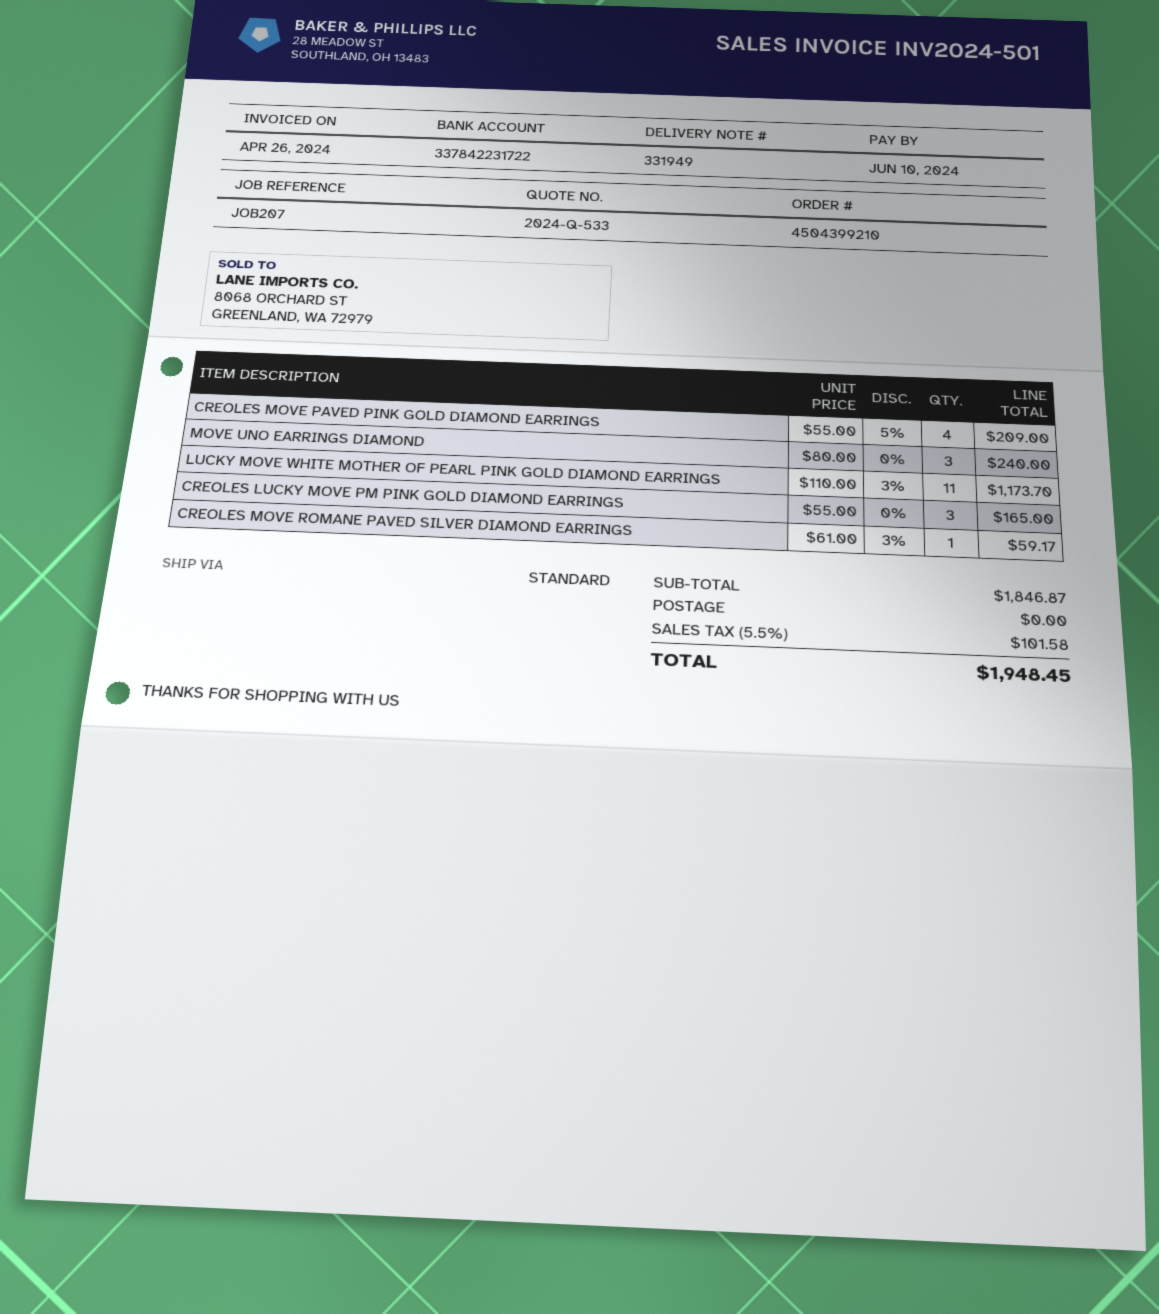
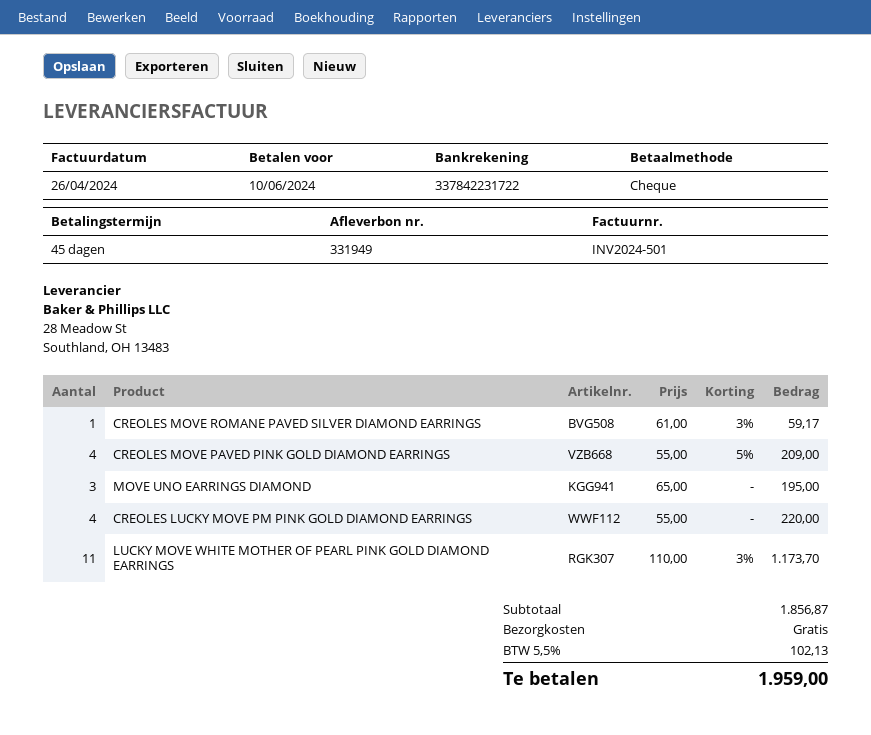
MOVE UNO EARRINGS DIAMOND: 3 x 80.00 = 240.00 -> 3 x 65.00 = 195.00
CREOLES LUCKY MOVE PM PINK GOLD DIAMOND EARRINGS: 3 x 55.00 = 165.00 -> 4 x 55.00 = 220.00
subtotal: 1846.87 -> 1856.87
tax: 5.5% = 101.58 -> 5.5% = 102.13
total: 1948.45 -> 1959.00

